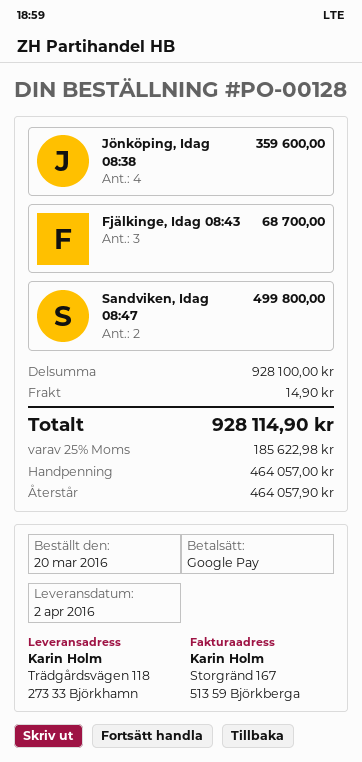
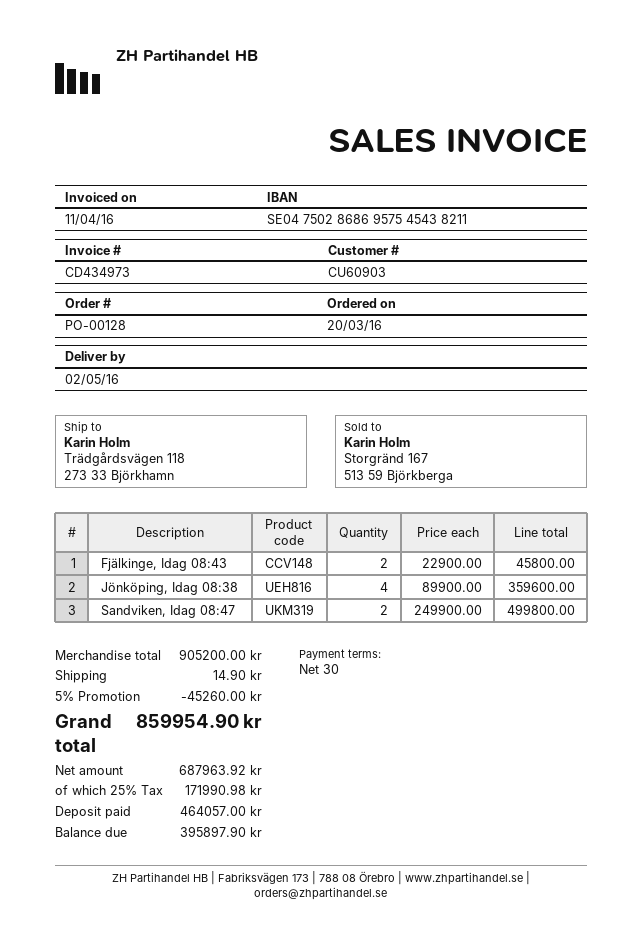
delivery date: 2016-04-02 -> 2016-05-02
Fjälkinge, Idag 08:43: 3 for 68700.00 -> 2 for 45800.00
subtotal: 928100.00 -> 905200.00
discount: none -> 5% = 45260.00
tax: 25% = 185622.98 -> 25% = 171990.98
total: 928114.90 -> 859954.90
balance: 464057.90 -> 395897.90

